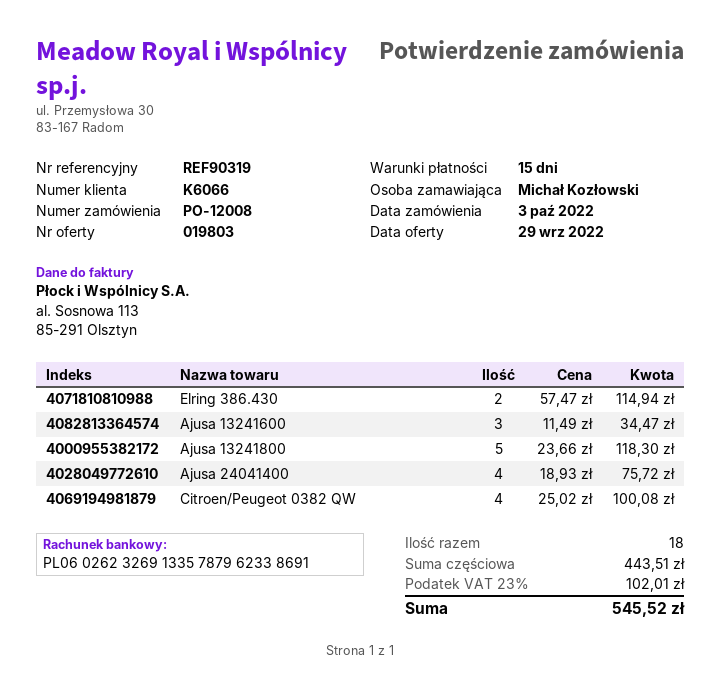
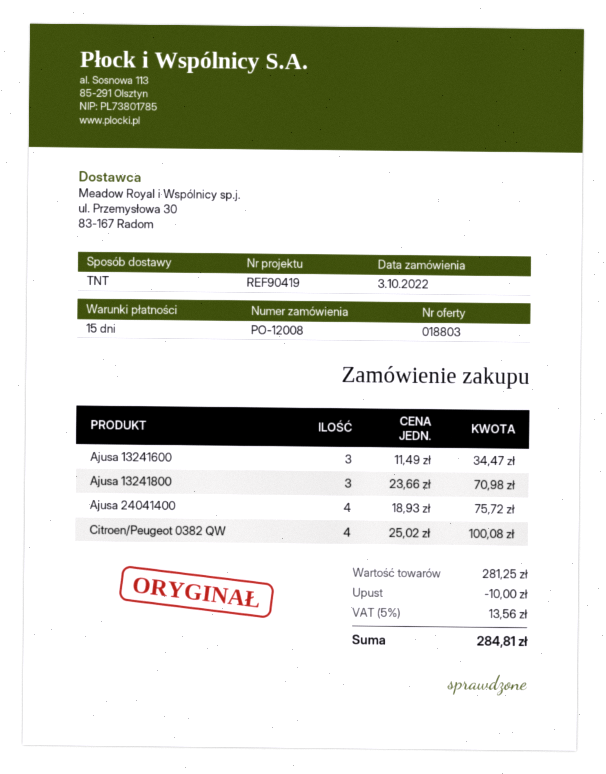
quote number: 019803 -> 018803
reference: REF90319 -> REF90419
Elring 386.430: 2 x 57.47 = 114.94 -> none
Ajusa 13241800: 5 x 23.66 = 118.30 -> 3 x 23.66 = 70.98
subtotal: 443.51 -> 281.25
discount: none -> 10.00
tax: 23% = 102.01 -> 5% = 13.56
total: 545.52 -> 284.81

